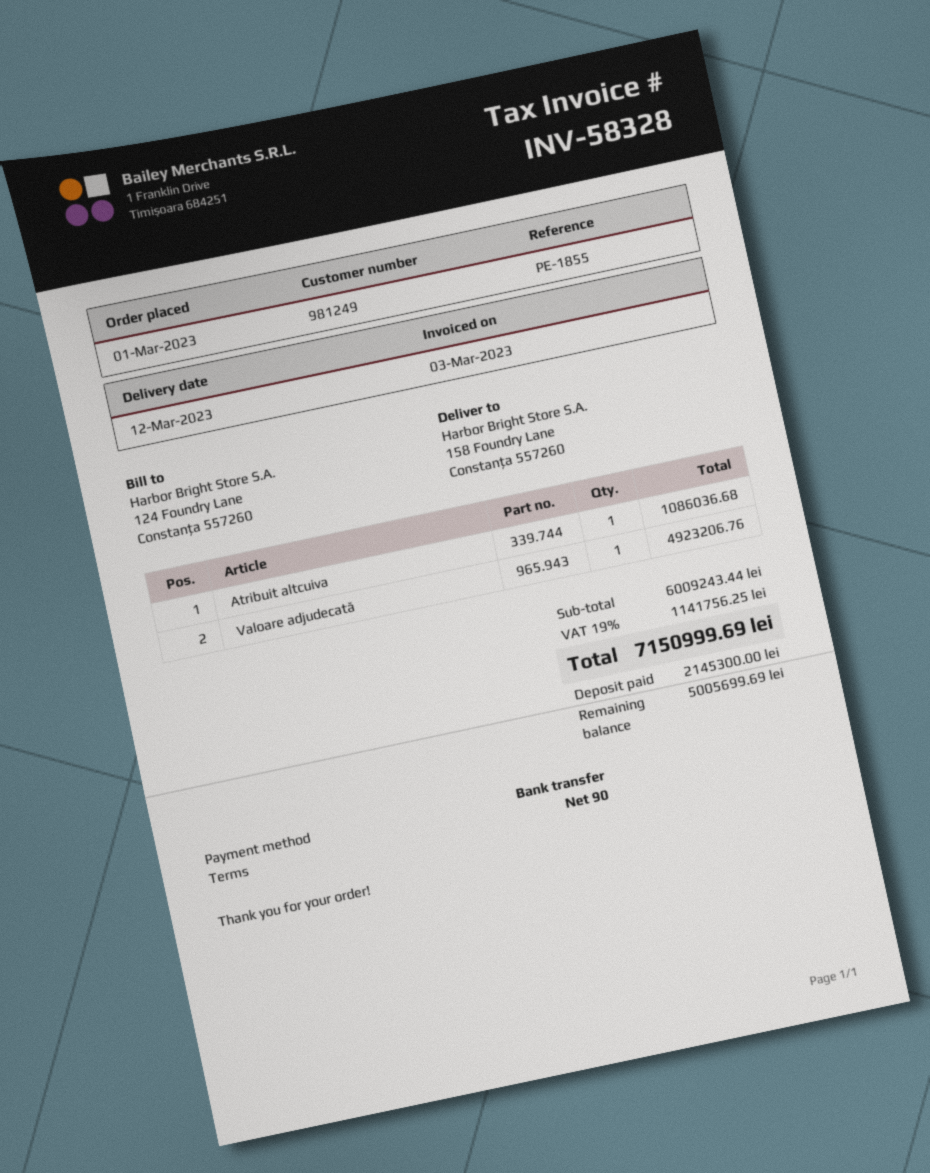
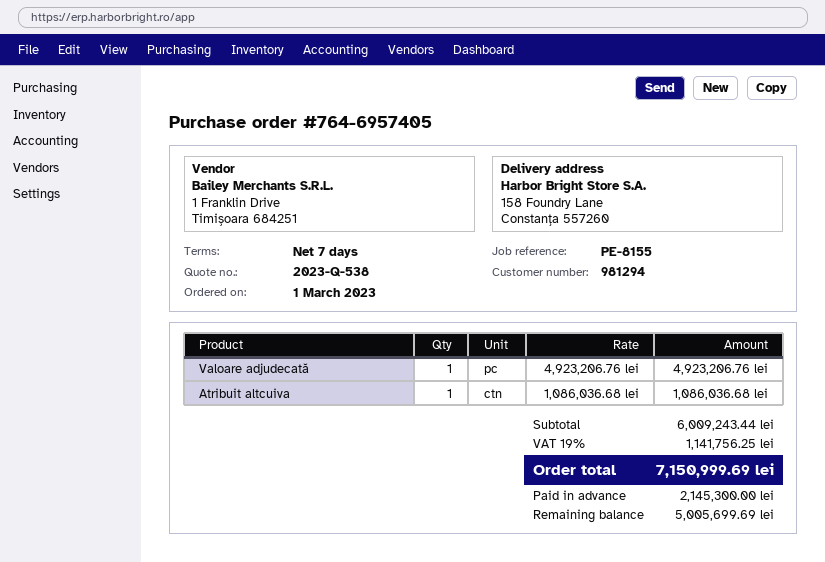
payment terms: 90 days -> 7 days
customer number: 981249 -> 981294
reference: PE-1855 -> PE-8155

